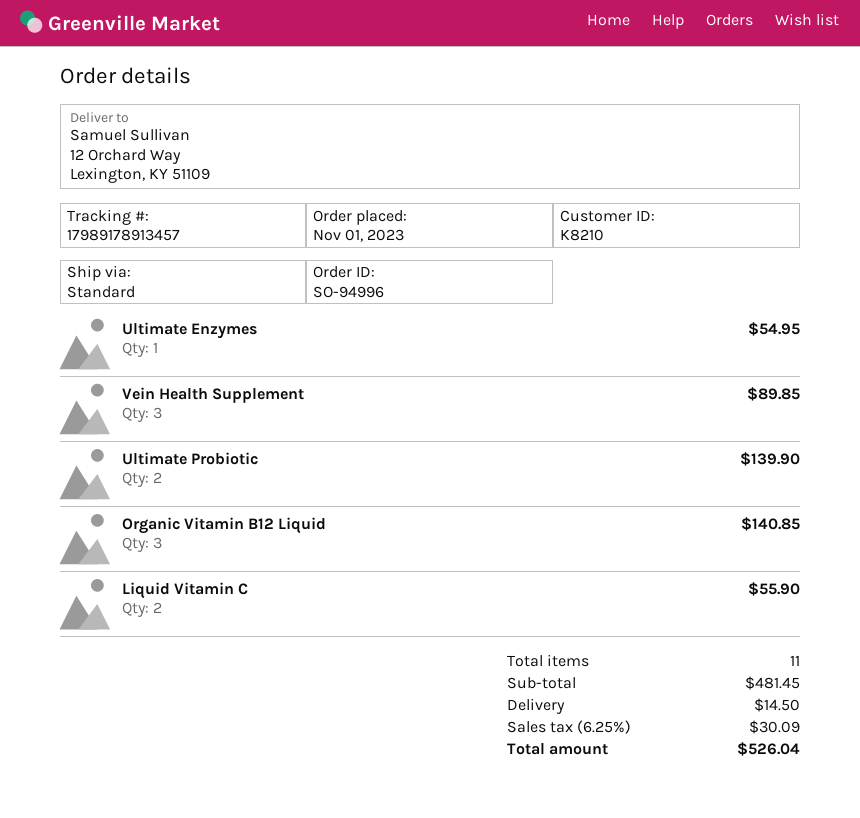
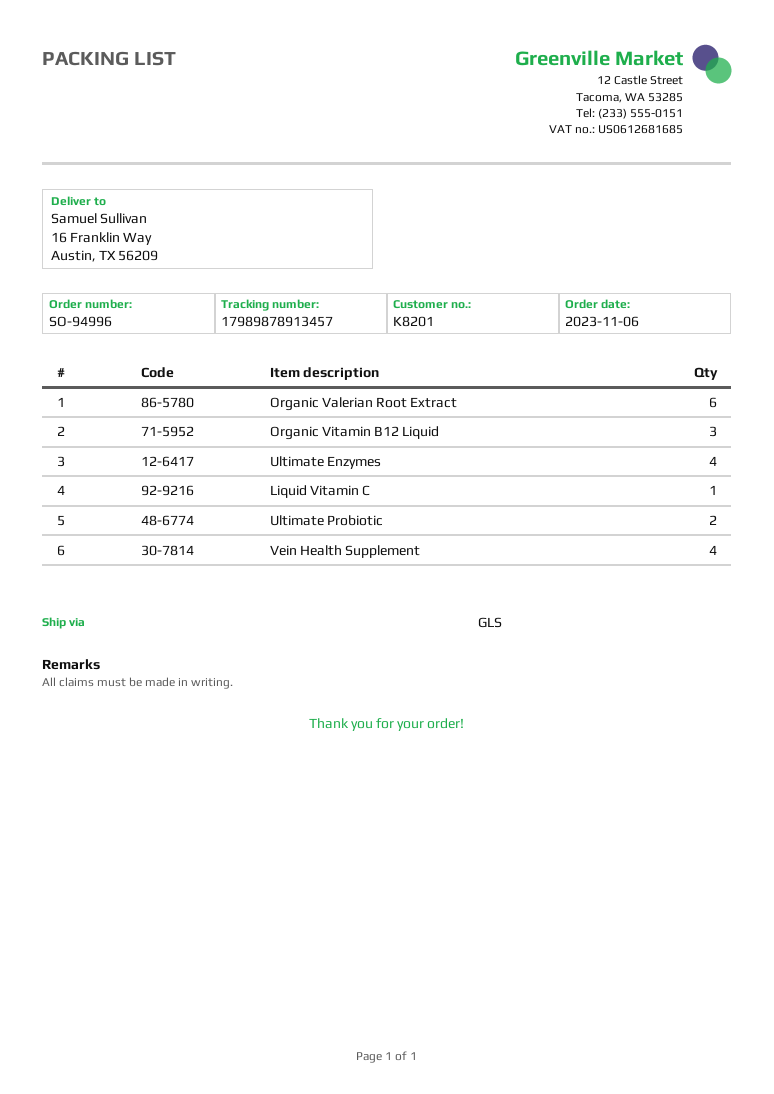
order date: 2023-11-01 -> 2023-11-06
customer number: K8210 -> K8201
shipping method: standard -> GLS
tracking number: 17989178913457 -> 17989878913457
ship to: 12 Orchard Way, Lexington, KY 51109 -> 16 Franklin Way, Austin, TX 56209
Ultimate Enzymes: 1 -> 4
Vein Health Supplement: 3 -> 4
Liquid Vitamin C: 2 -> 1
Organic Valerian Root Extract: none -> 6

